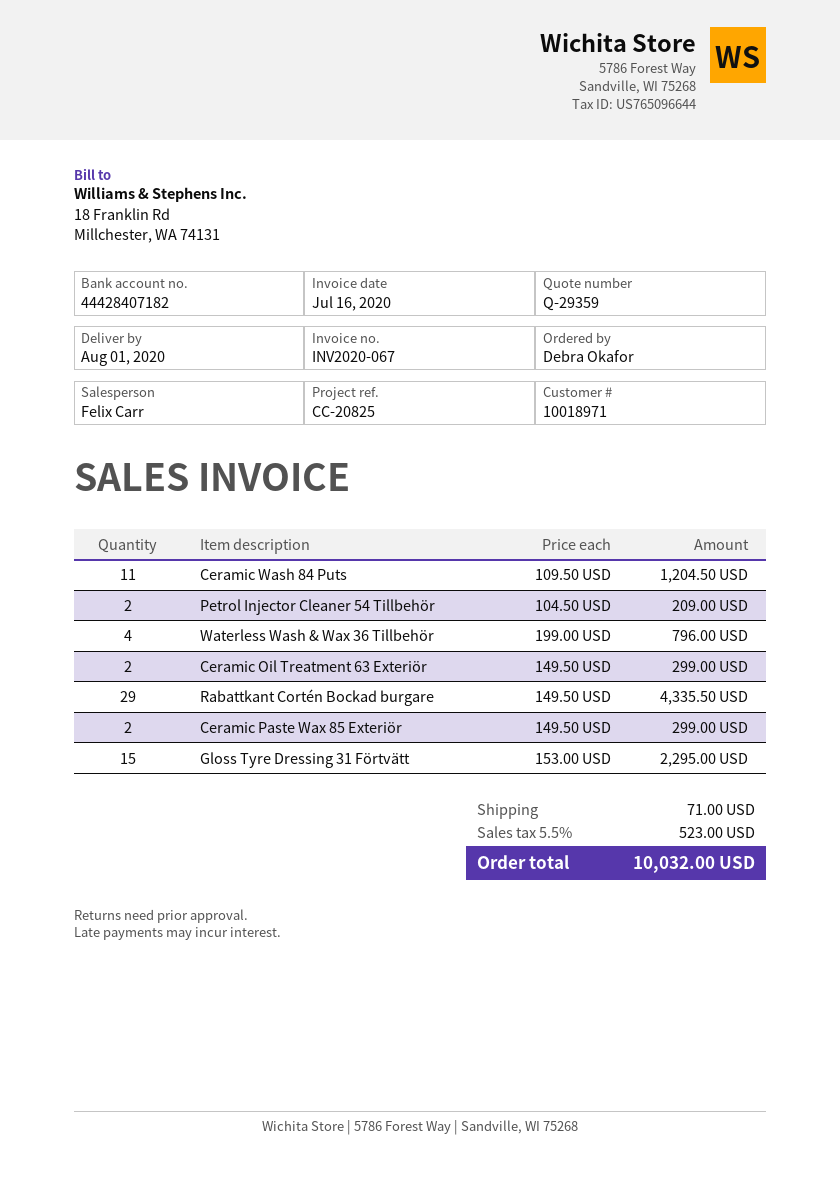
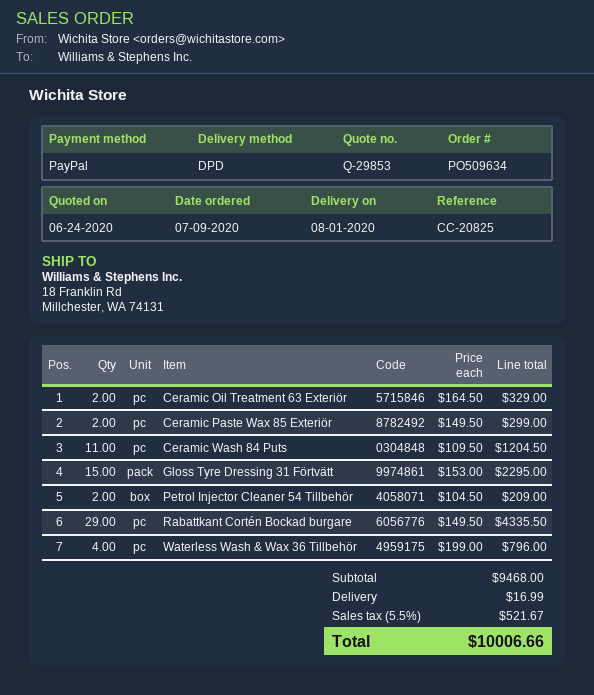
quote number: Q-29359 -> Q-29853
Ceramic Oil Treatment 63 Exteriör: 2 x 149.50 = 299.00 -> 2 x 164.50 = 329.00
shipping: 71.00 -> 16.99
tax: 5.5% = 523.00 -> 5.5% = 521.67
total: 10032.00 -> 10006.66

